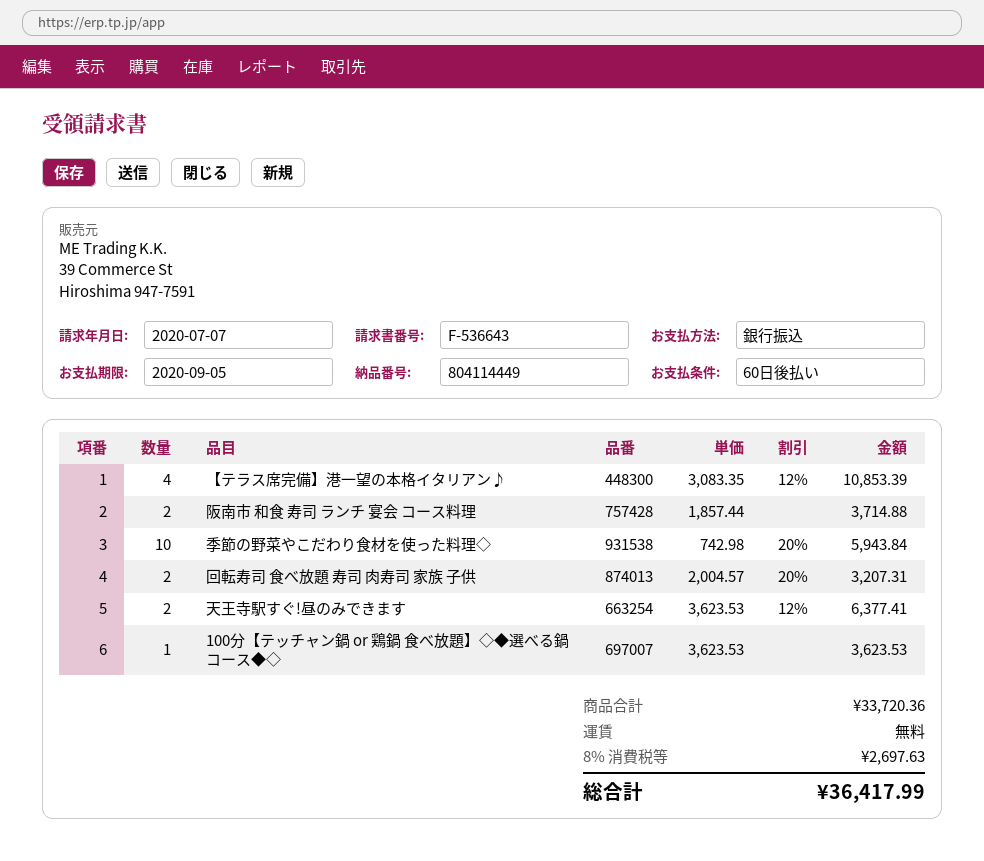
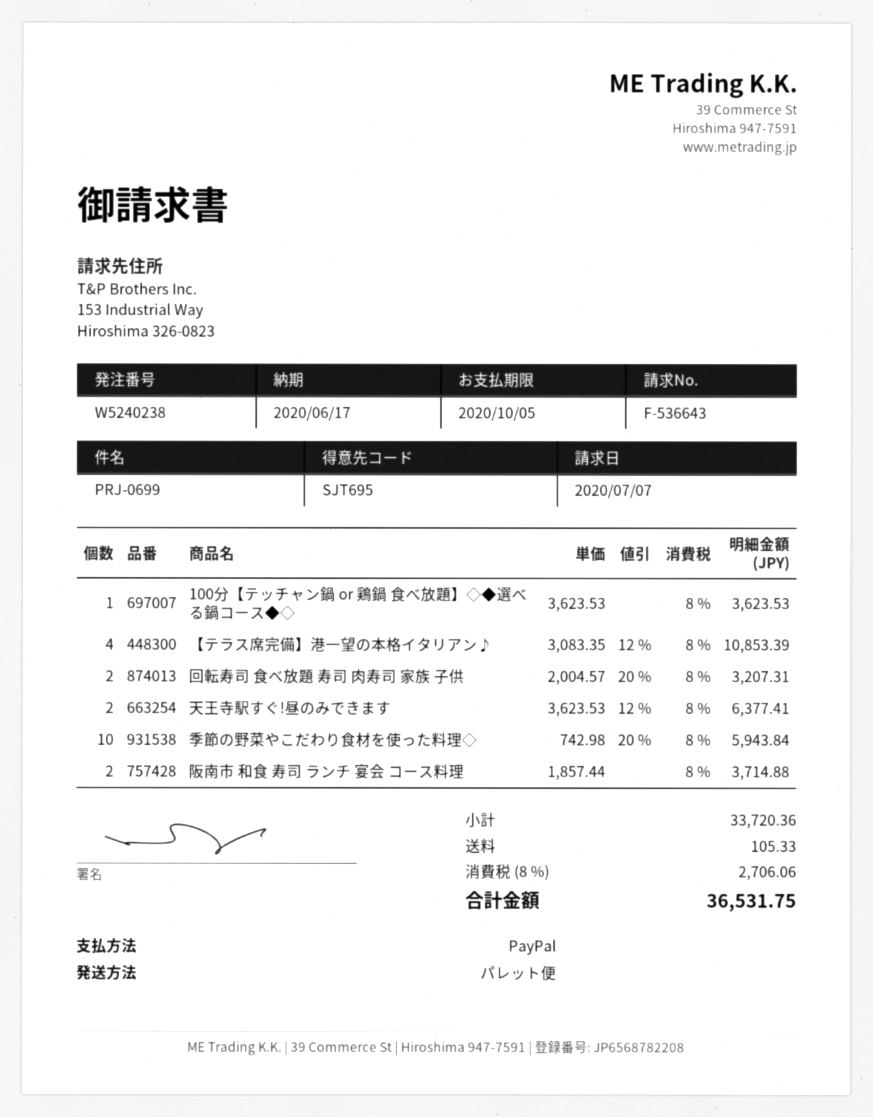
due date: 2020-09-05 -> 2020-10-05
payment method: bank transfer -> PayPal
shipping: 0.00 -> 105.33
tax: 8% = 2697.63 -> 8% = 2706.06
total: 36417.99 -> 36531.75

